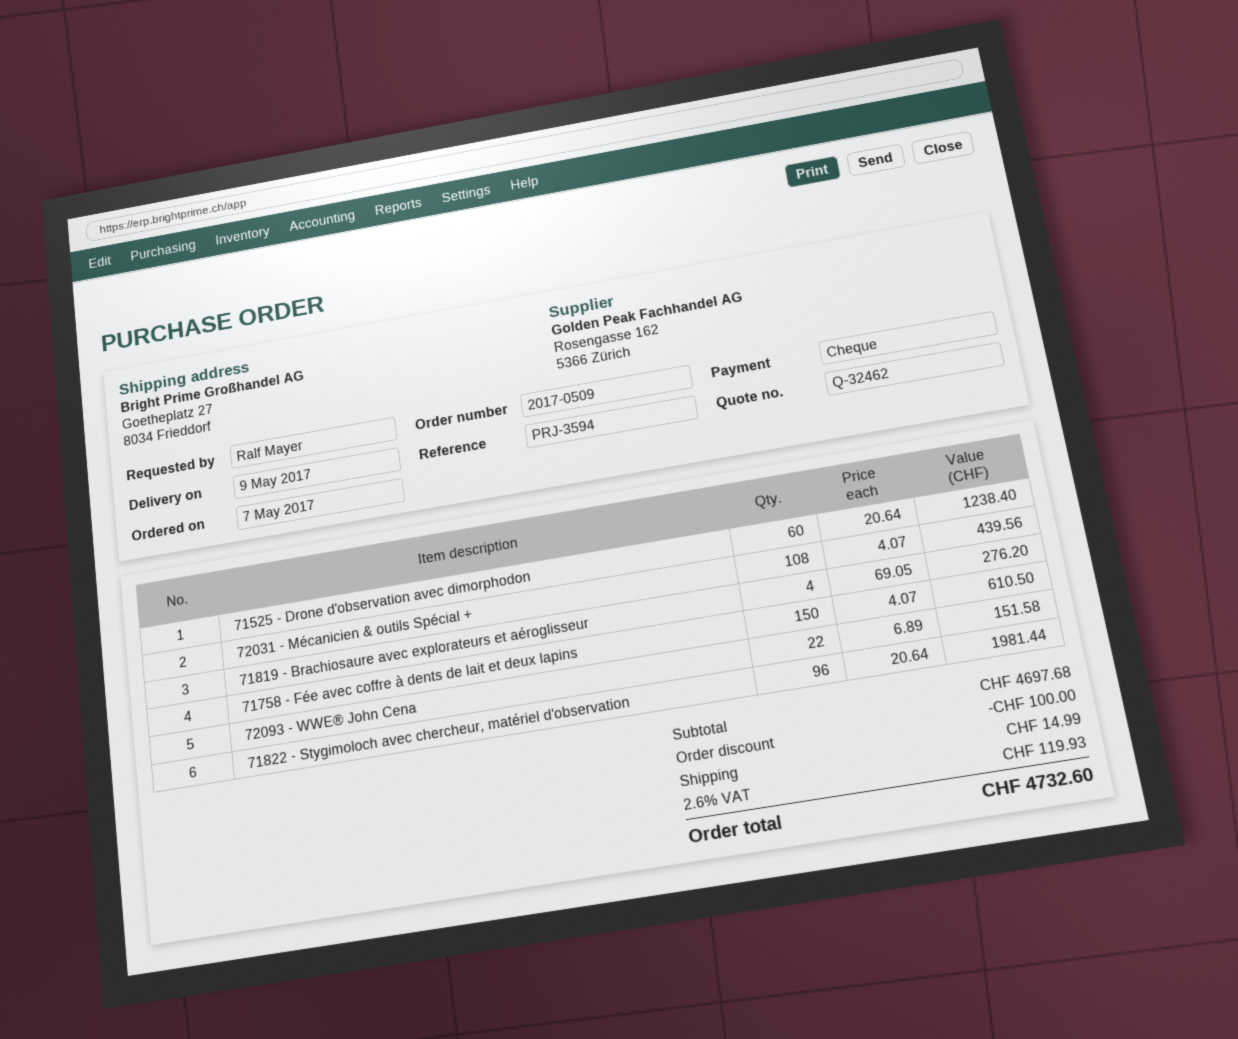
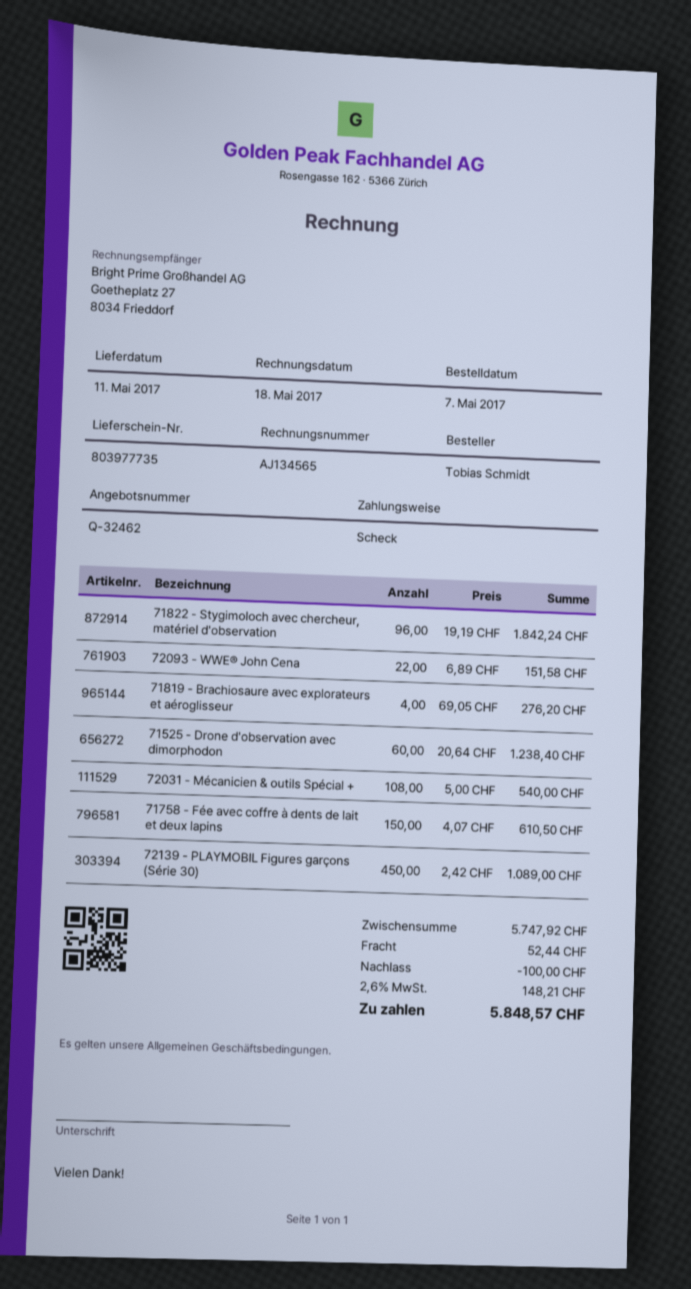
delivery date: 2017-05-09 -> 2017-05-11
ordered by: Ralf Mayer -> Tobias Schmidt
72031 - Mécanicien & outils Spécial +: 108 x 4.07 = 439.56 -> 108 x 5.00 = 540.00
71822 - Stygimoloch avec chercheur, matériel d'observation: 96 x 20.64 = 1981.44 -> 96 x 19.19 = 1842.24
72139 - PLAYMOBIL Figures garçons (Série 30): none -> 450 x 2.42 = 1089.00
subtotal: 4697.68 -> 5747.92
shipping: 14.99 -> 52.44
tax: 2.6% = 119.93 -> 2.6% = 148.21
total: 4732.60 -> 5848.57

